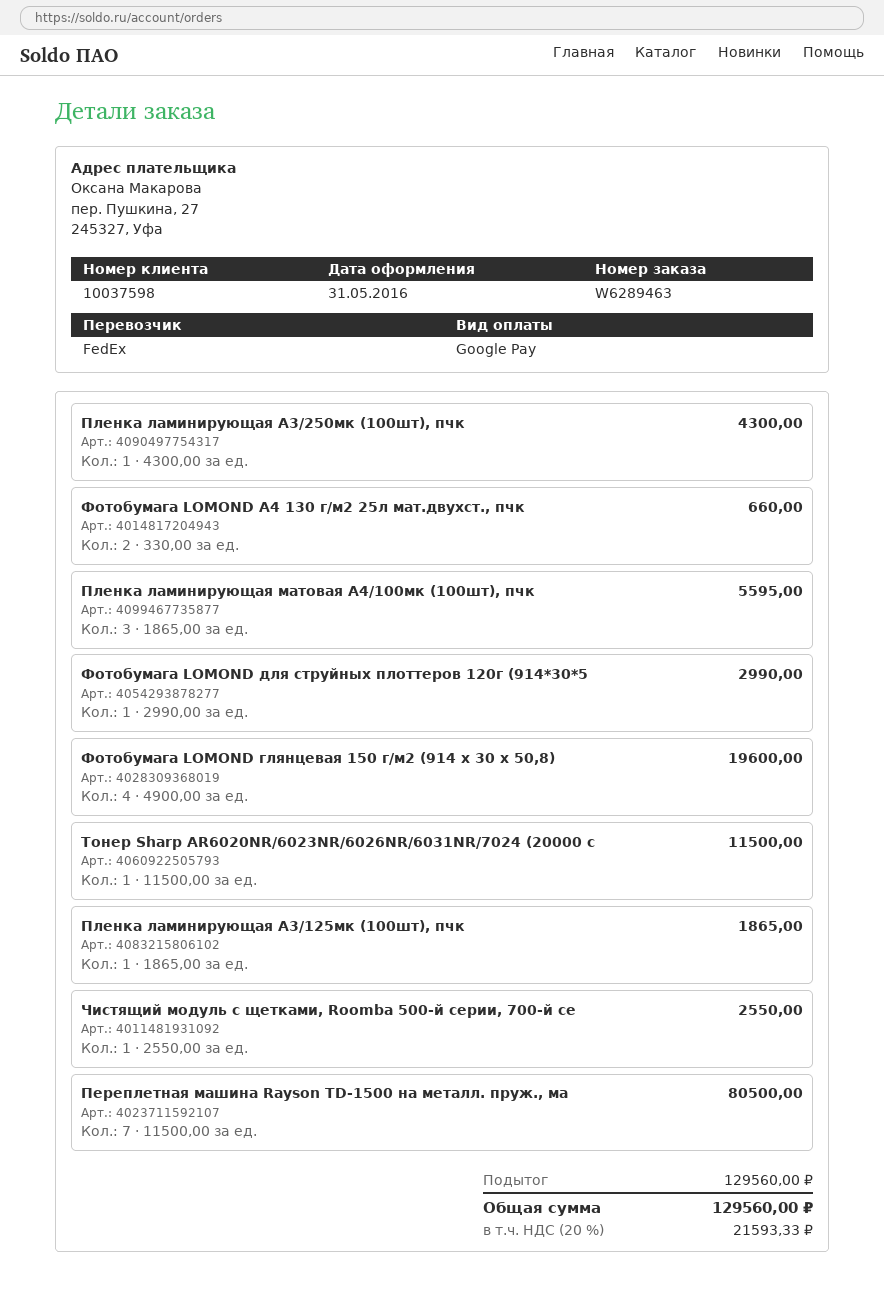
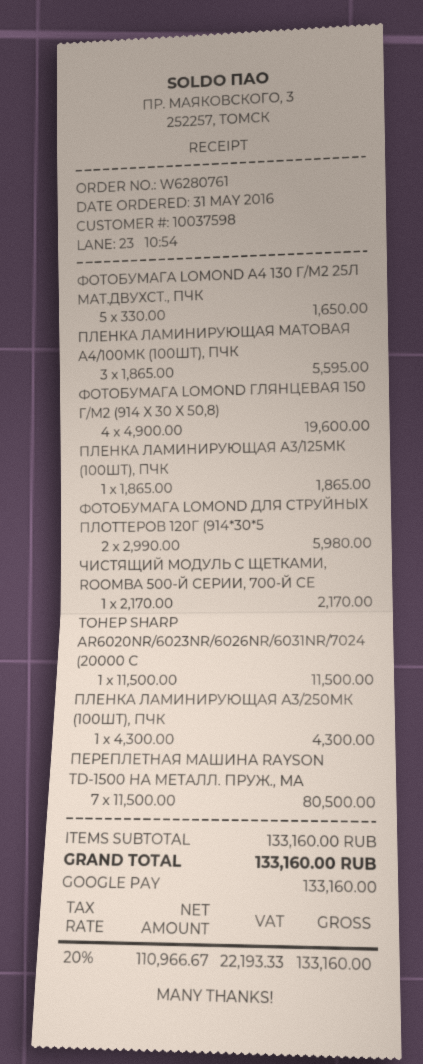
order number: W6289463 -> W6280761
Фотобумага LOMOND A4 130 г/м2 25л мат.двухст., пчк: 2 x 330.00 = 660.00 -> 5 x 330.00 = 1650.00
Фотобумага LOMOND для струйных плоттеров 120г (914*30*5: 1 x 2990.00 = 2990.00 -> 2 x 2990.00 = 5980.00
Чистящий модуль с щетками, Roomba 500-й серии, 700-й се: 1 x 2550.00 = 2550.00 -> 1 x 2170.00 = 2170.00
subtotal: 129560.00 -> 133160.00
tax: 20% = 21593.33 -> 20% = 22193.33
total: 129560.00 -> 133160.00

